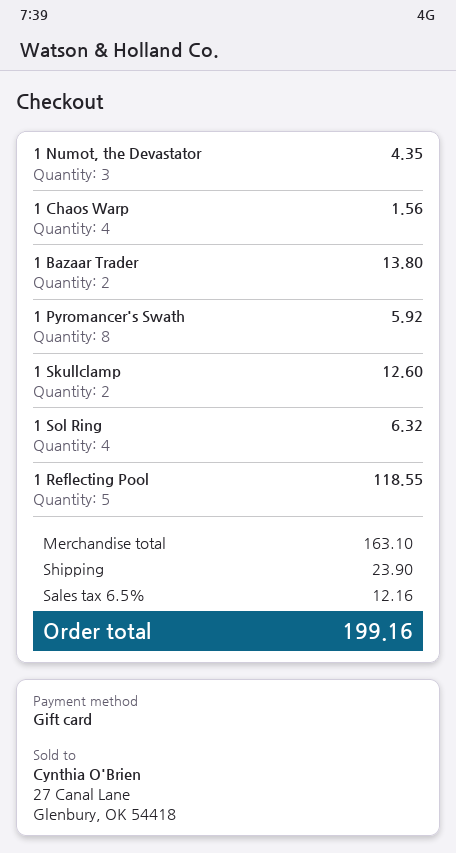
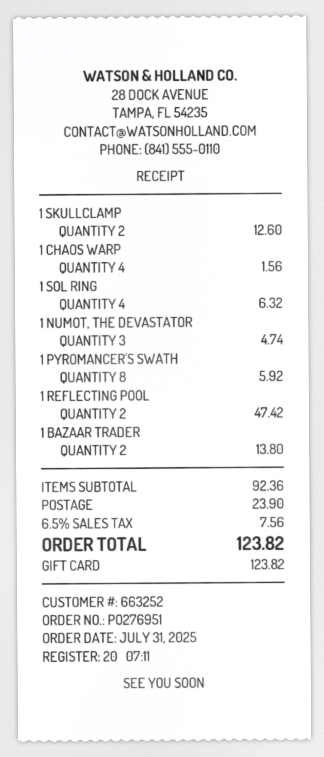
1 Numot, the Devastator: 3 for 4.35 -> 3 for 4.74
1 Reflecting Pool: 5 for 118.55 -> 2 for 47.42
subtotal: 163.10 -> 92.36
tax: 6.5% = 12.16 -> 6.5% = 7.56
total: 199.16 -> 123.82

